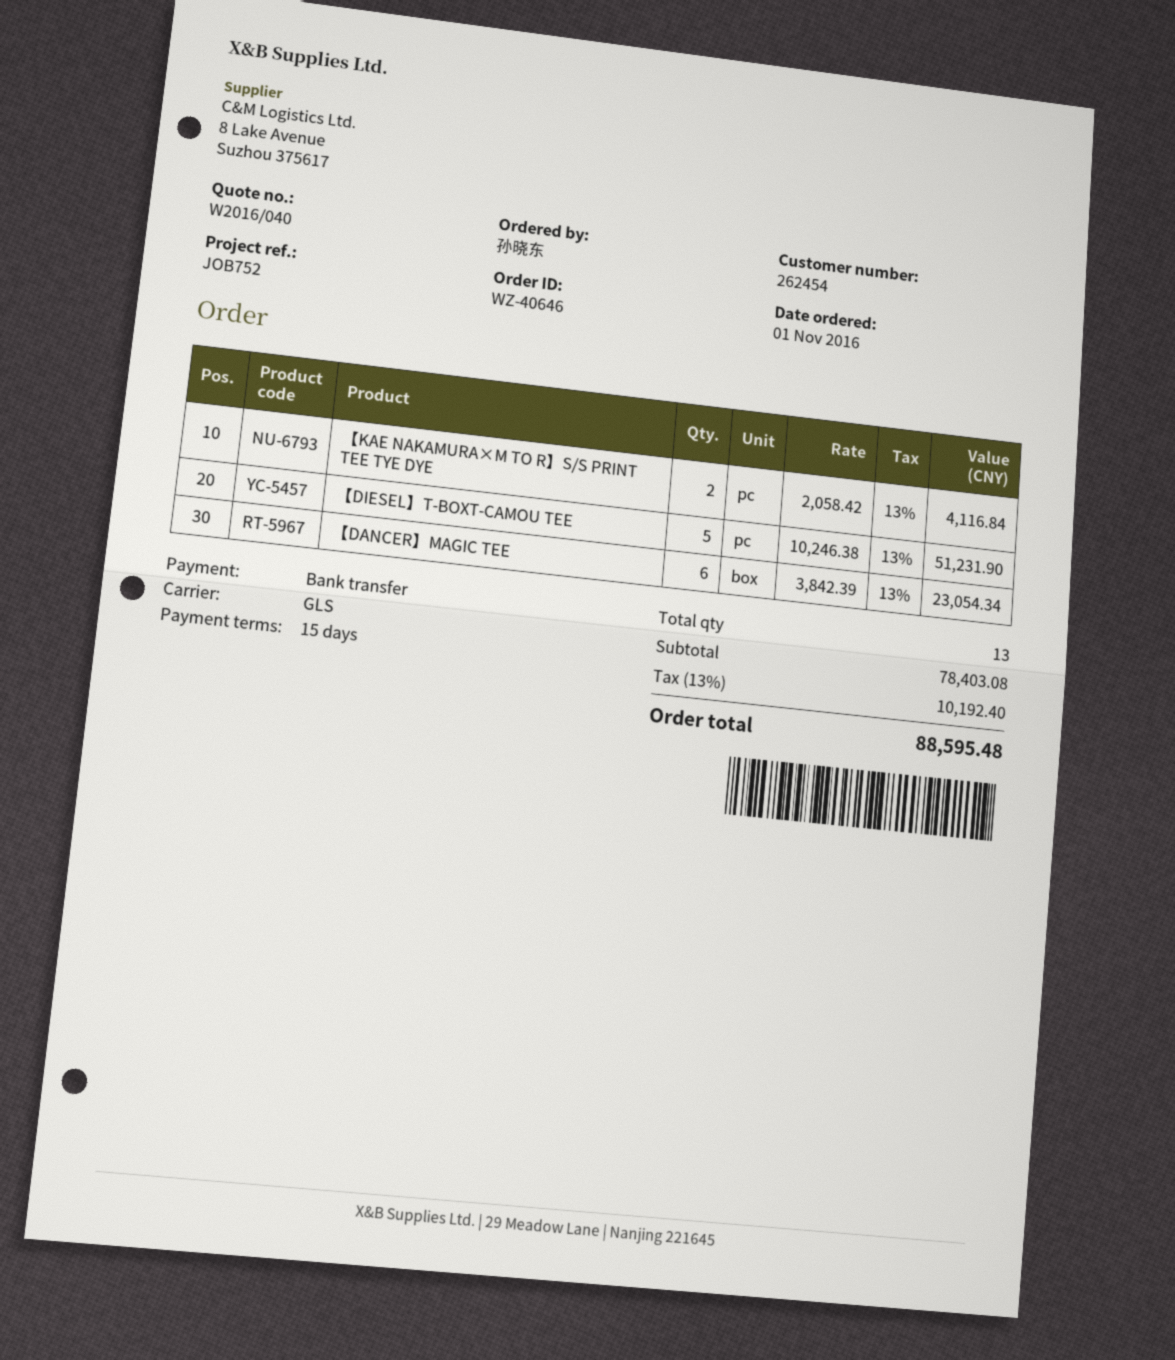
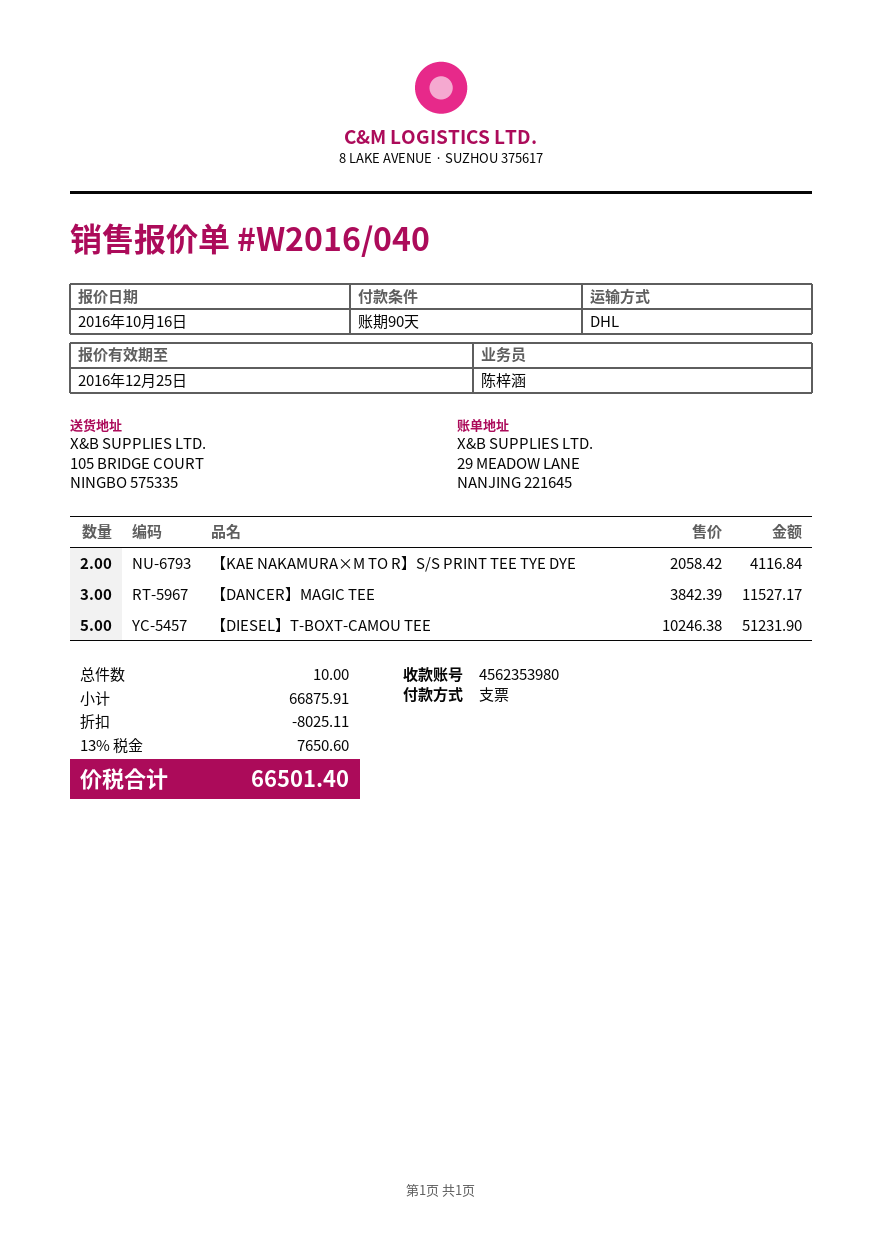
payment terms: 15 days -> 90 days
payment method: bank transfer -> cheque
shipping method: GLS -> DHL
【DANCER】MAGIC TEE: 6 x 3842.39 = 23054.34 -> 3 x 3842.39 = 11527.17
total quantity: 13 -> 10
subtotal: 78403.08 -> 66875.91
discount: none -> 8025.11
tax: 13% = 10192.40 -> 13% = 7650.60
total: 88595.48 -> 66501.40

